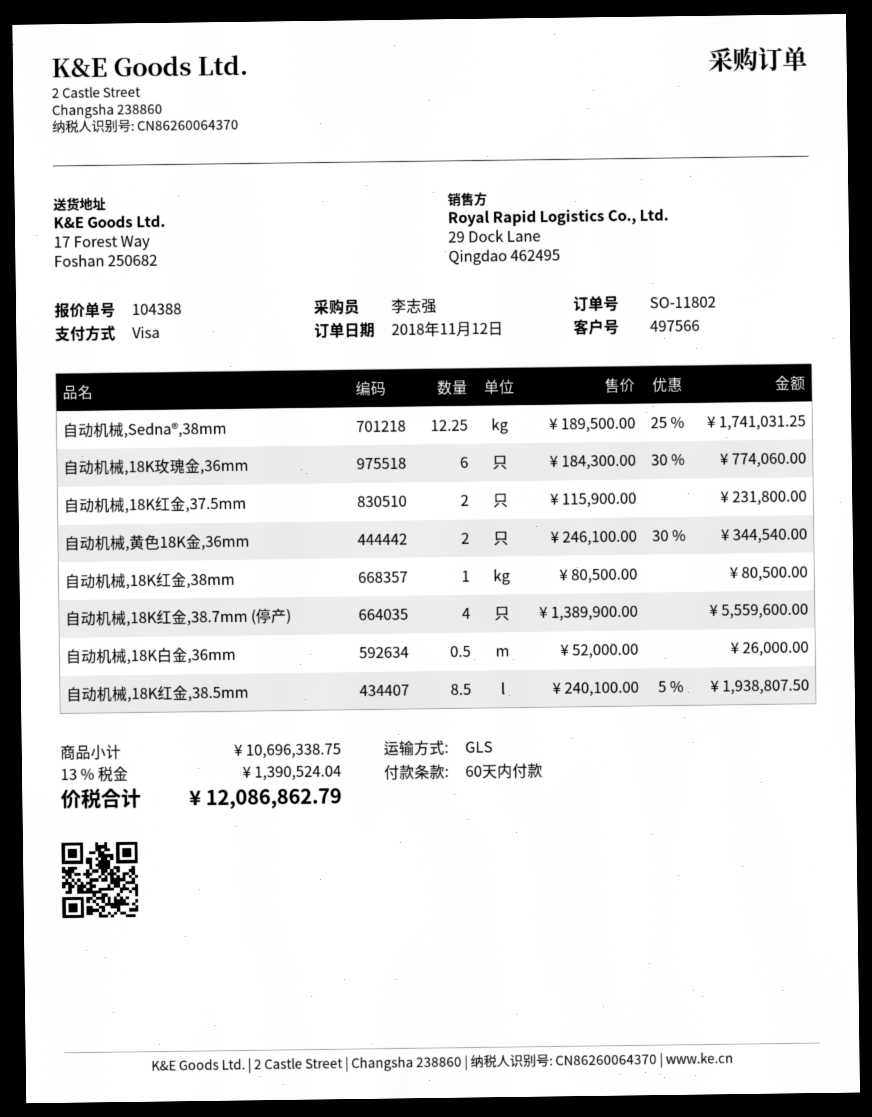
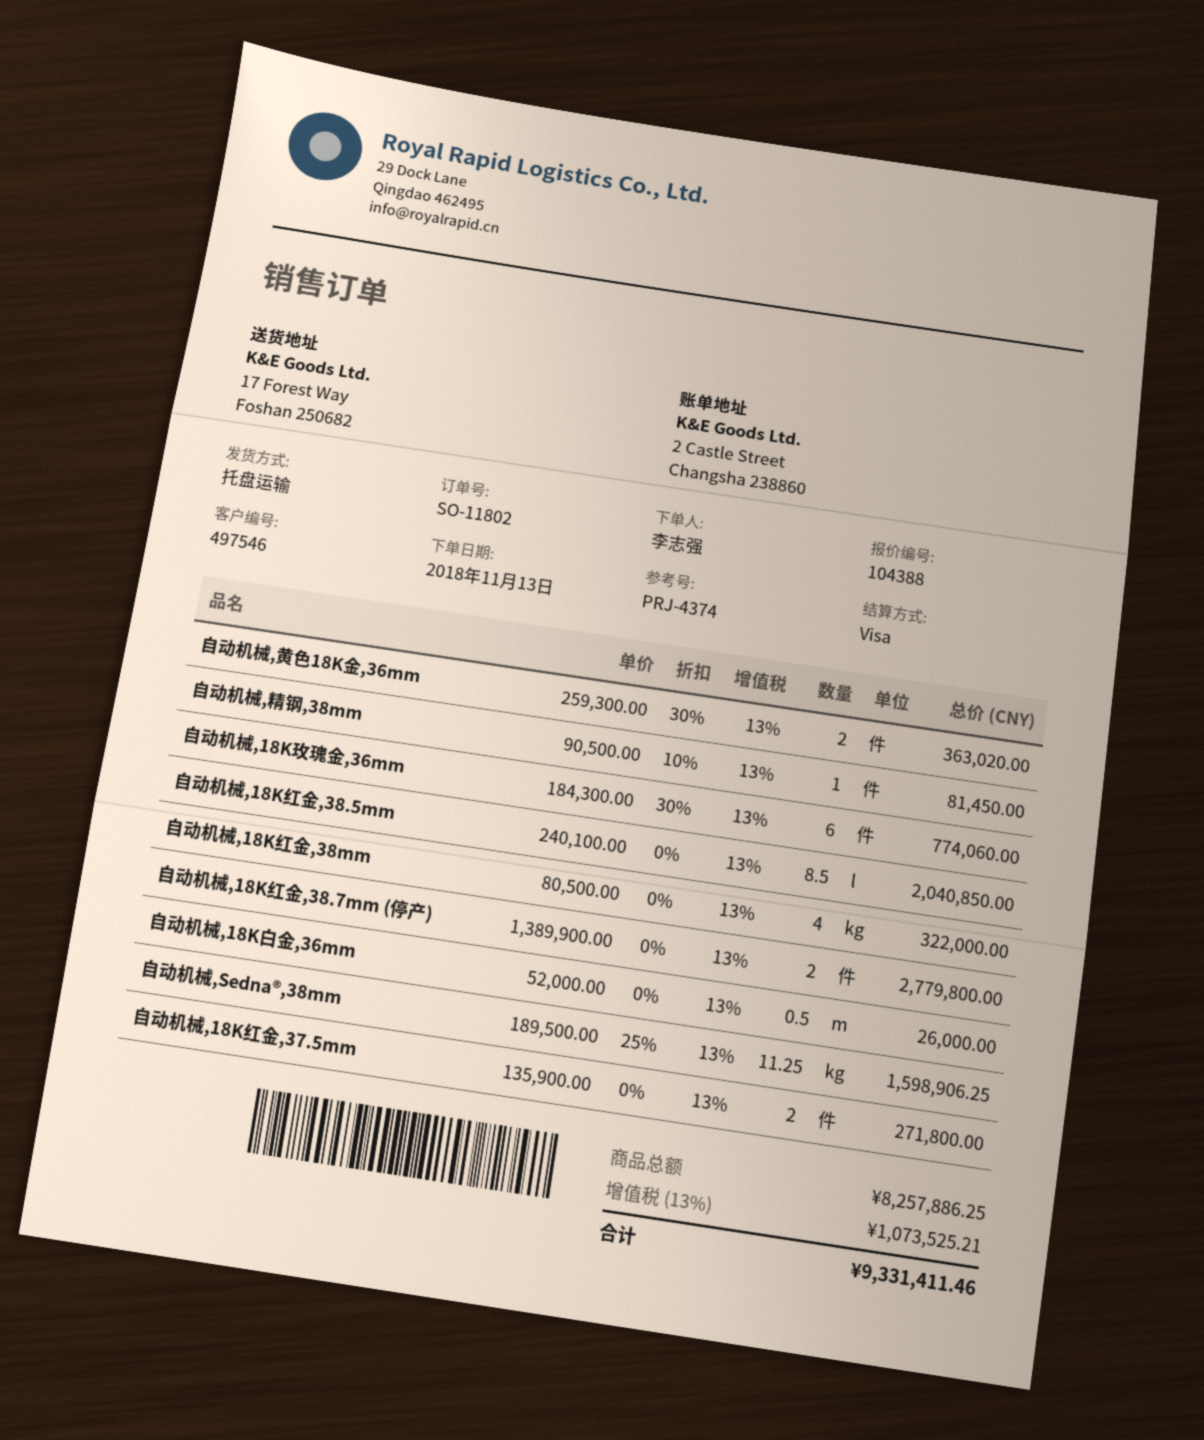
order date: 2018-11-12 -> 2018-11-13
customer number: 497566 -> 497546
shipping method: GLS -> pallet freight
自动机械,Sedna®,38mm: 12.25 x 189500.00 - 25% = 1741031.25 -> 11.25 x 189500.00 - 25% = 1598906.25
自动机械,18K红金,37.5mm: 2 x 115900.00 = 231800.00 -> 2 x 135900.00 = 271800.00
自动机械,黄色18K金,36mm: 2 x 246100.00 - 30% = 344540.00 -> 2 x 259300.00 - 30% = 363020.00
自动机械,18K红金,38mm: 1 x 80500.00 = 80500.00 -> 4 x 80500.00 = 322000.00
自动机械,18K红金,38.7mm (停产): 4 x 1389900.00 = 5559600.00 -> 2 x 1389900.00 = 2779800.00
自动机械,18K红金,38.5mm: 8.5 x 240100.00 - 5% = 1938807.50 -> 8.5 x 240100.00 = 2040850.00
自动机械,精钢,38mm: none -> 1 x 90500.00 - 10% = 81450.00
subtotal: 10696338.75 -> 8257886.25
tax: 13% = 1390524.04 -> 13% = 1073525.21
total: 12086862.79 -> 9331411.46

